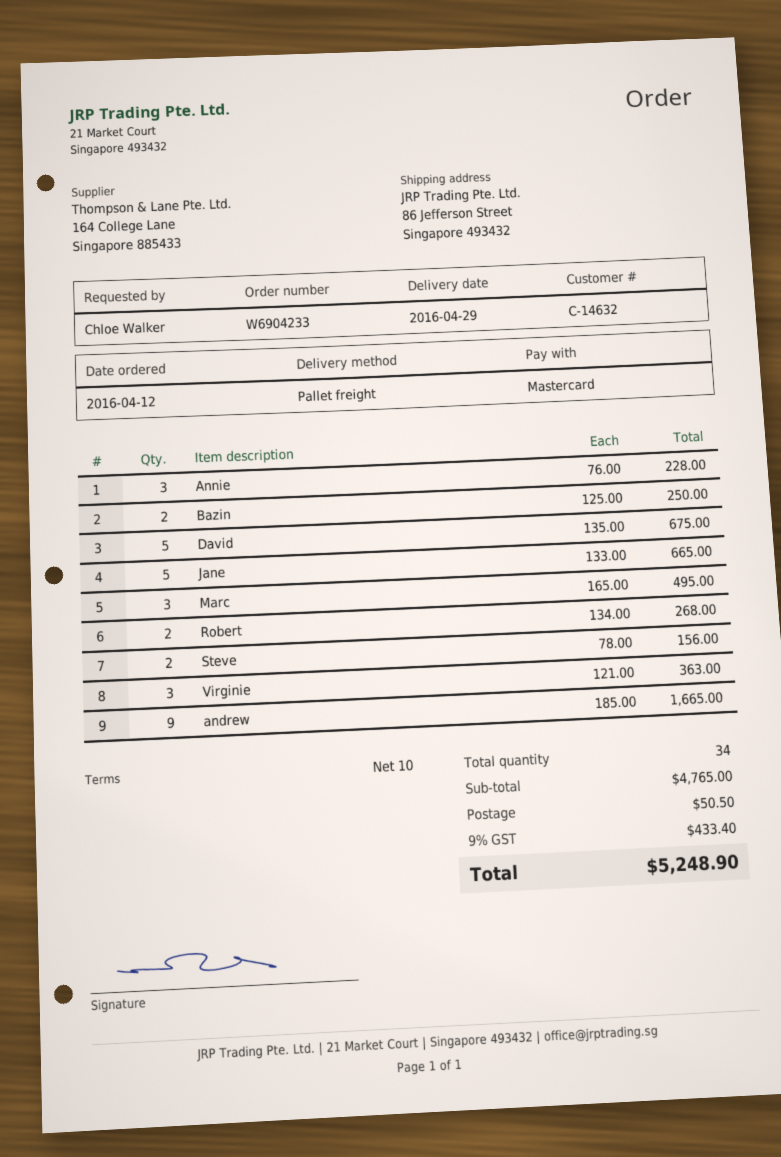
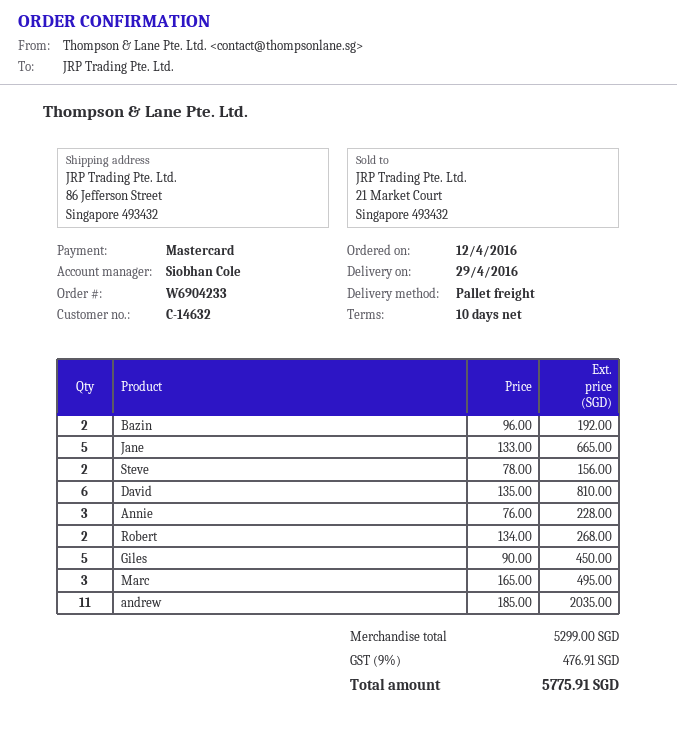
Bazin: 2 x 125.00 = 250.00 -> 2 x 96.00 = 192.00
David: 5 x 135.00 = 675.00 -> 6 x 135.00 = 810.00
Virginie: 3 x 121.00 = 363.00 -> none
andrew: 9 x 185.00 = 1665.00 -> 11 x 185.00 = 2035.00
Giles: none -> 5 x 90.00 = 450.00
subtotal: 4765.00 -> 5299.00
shipping: 50.50 -> none
tax: 9% = 433.40 -> 9% = 476.91
total: 5248.90 -> 5775.91

